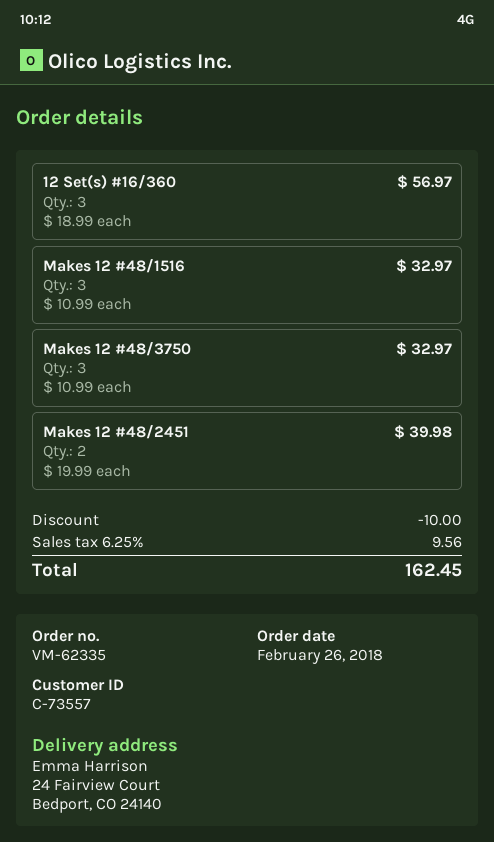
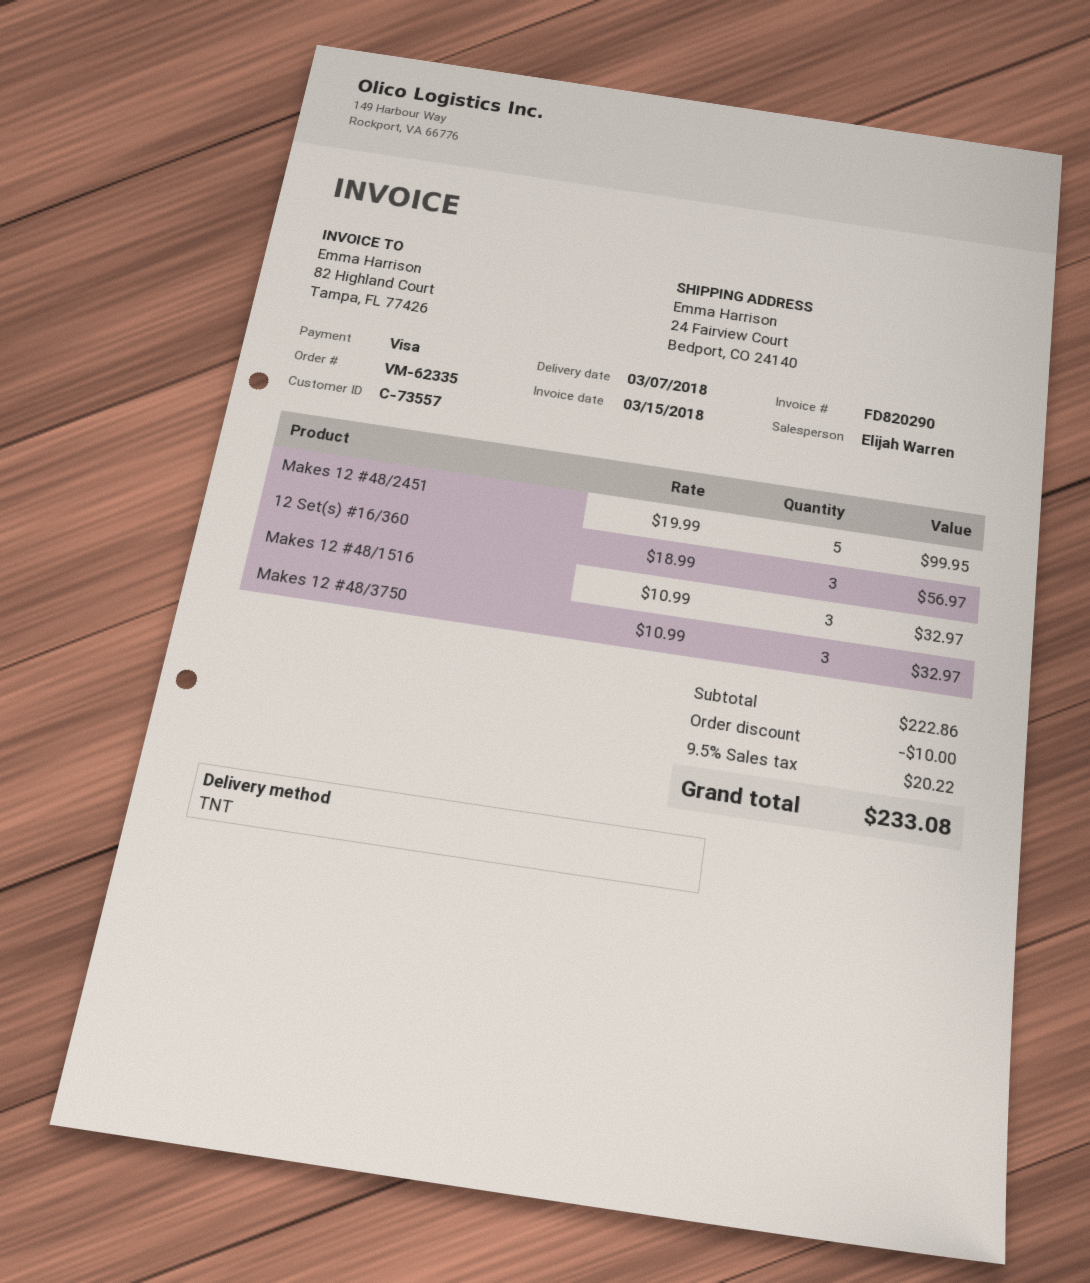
Makes 12 #48/2451: 2 x 19.99 = 39.98 -> 5 x 19.99 = 99.95
tax: 6.25% = 9.56 -> 9.5% = 20.22
total: 162.45 -> 233.08

